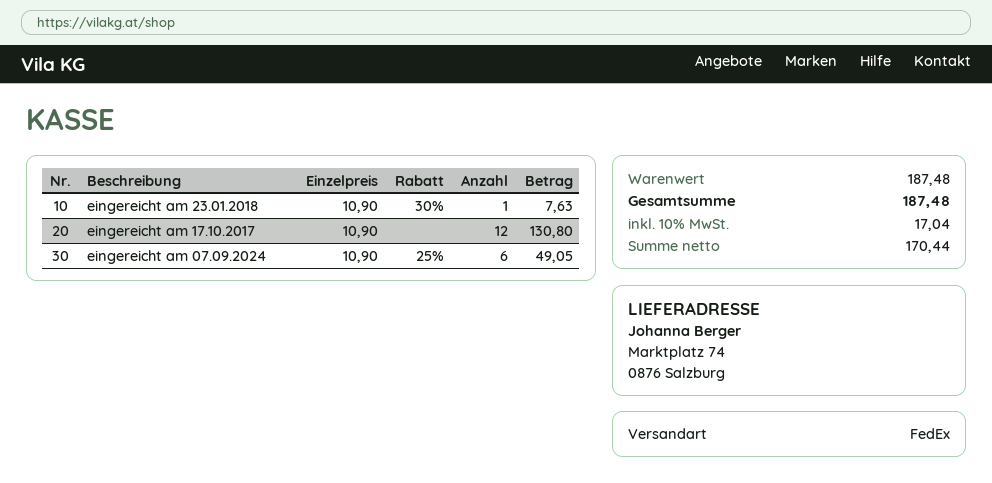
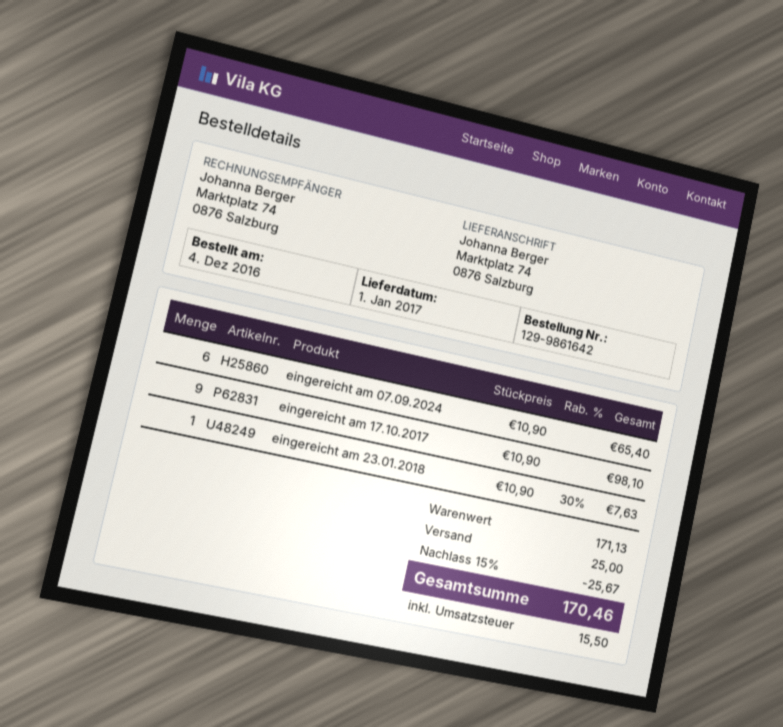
eingereicht am 17.10.2017: 12 x 10.90 = 130.80 -> 9 x 10.90 = 98.10
eingereicht am 07.09.2024: 6 x 10.90 - 25% = 49.05 -> 6 x 10.90 = 65.40
subtotal: 187.48 -> 171.13
discount: none -> 15% = 25.67
shipping: none -> 25.00
tax: 17.04 -> 15.50
total: 187.48 -> 170.46

